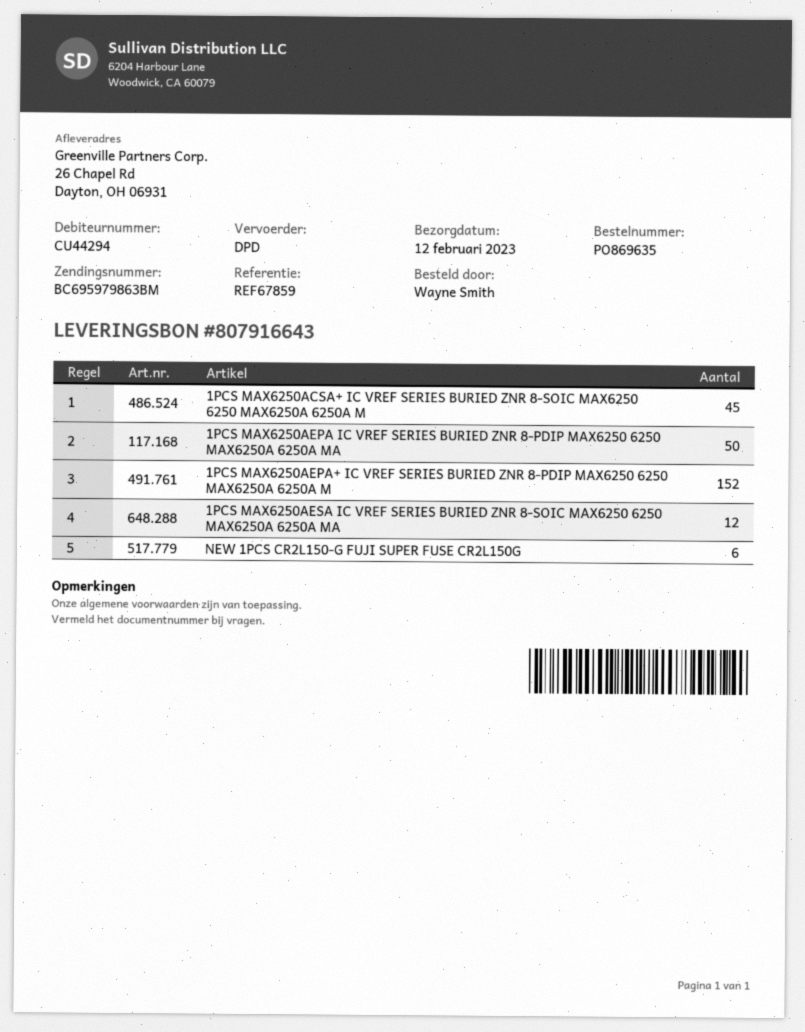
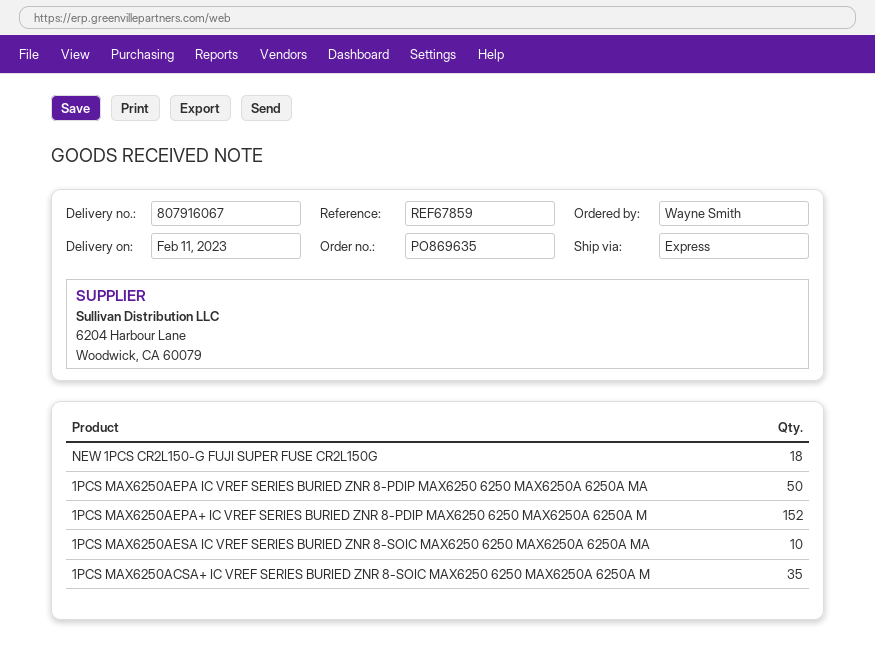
delivery note number: 807916643 -> 807916067
delivery date: 2023-02-12 -> 2023-02-11
shipping method: DPD -> express
1PCS MAX6250ACSA+ IC VREF SERIES BURIED ZNR 8-SOIC MAX6250 6250 MAX6250A 6250A M: 45 -> 35
1PCS MAX6250AESA IC VREF SERIES BURIED ZNR 8-SOIC MAX6250 6250 MAX6250A 6250A MA: 12 -> 10
NEW 1PCS CR2L150-G FUJI SUPER FUSE CR2L150G: 6 -> 18

